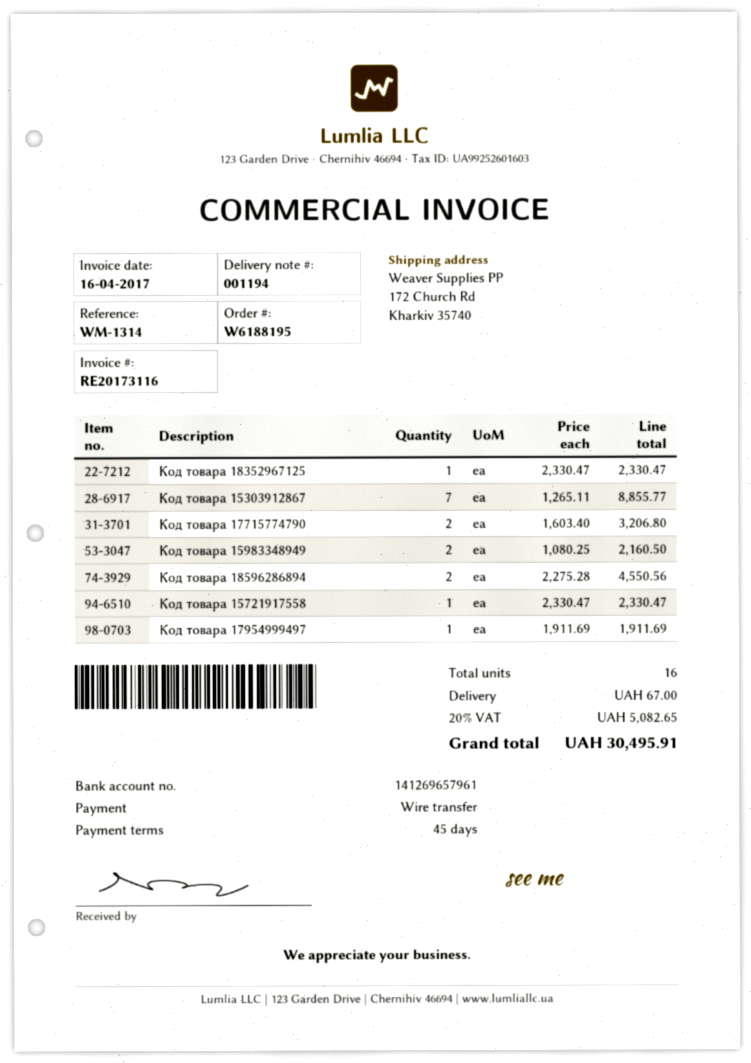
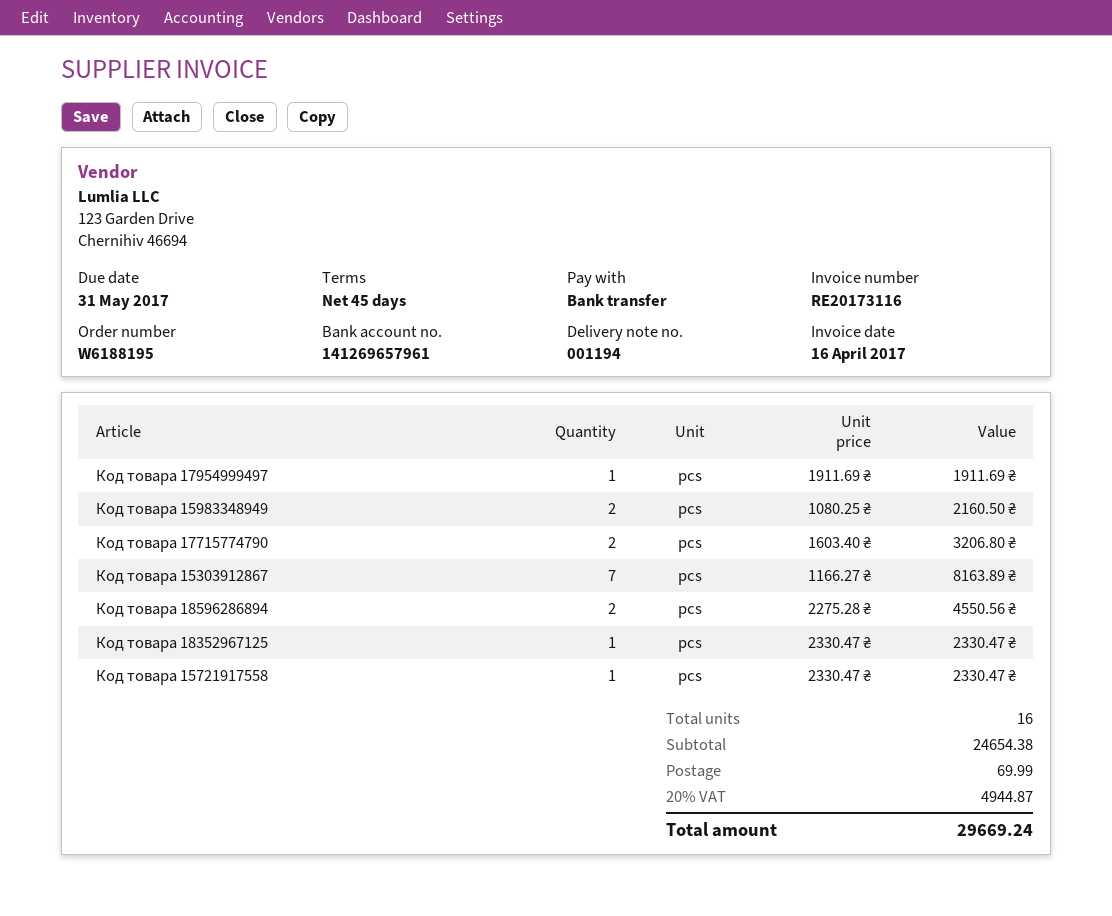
Код товара 15303912867: 7 x 1265.11 = 8855.77 -> 7 x 1166.27 = 8163.89
shipping: 67.00 -> 69.99
tax: 20% = 5082.65 -> 20% = 4944.87
total: 30495.91 -> 29669.24

